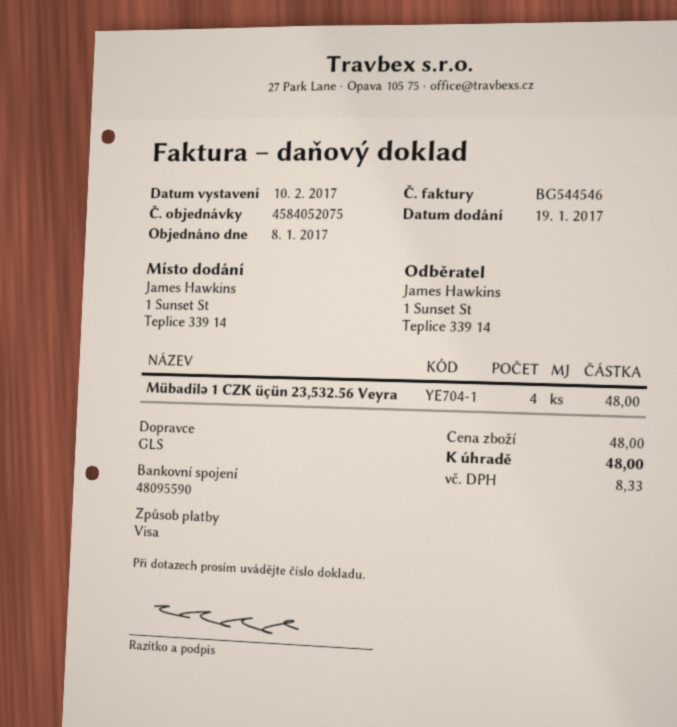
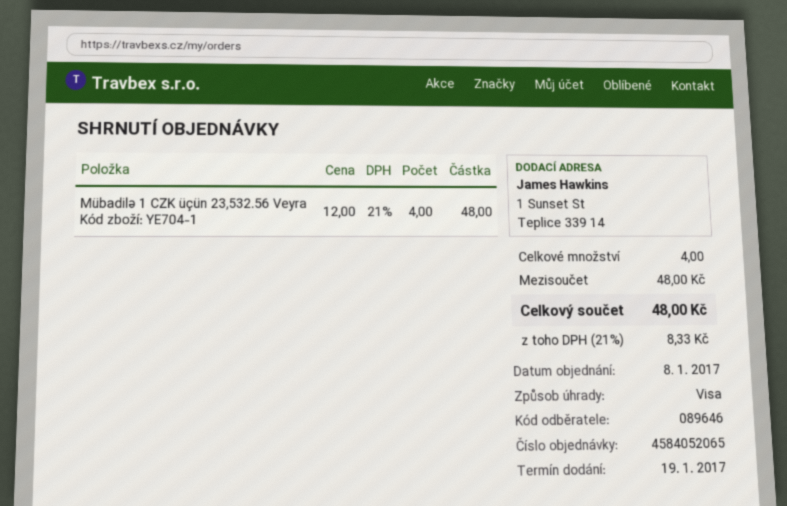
order number: 4584052075 -> 4584052065

